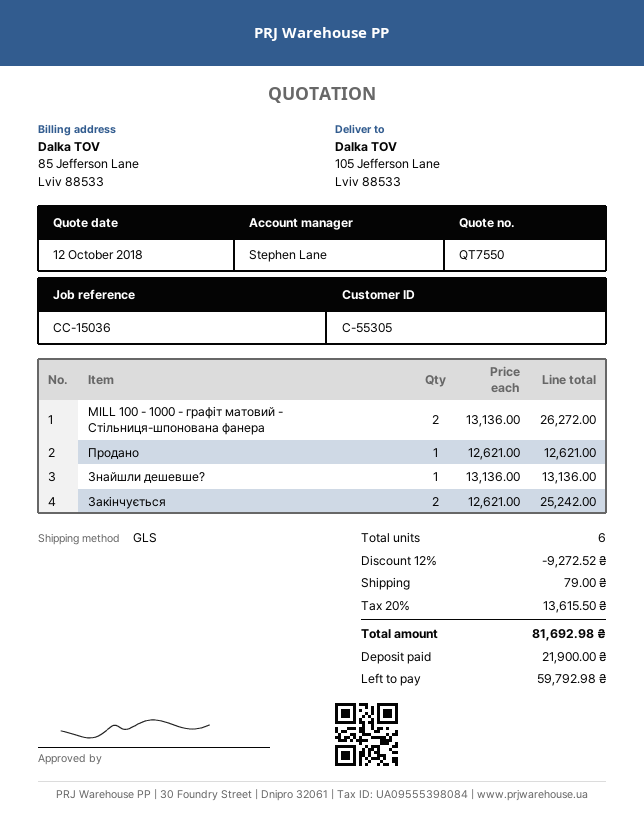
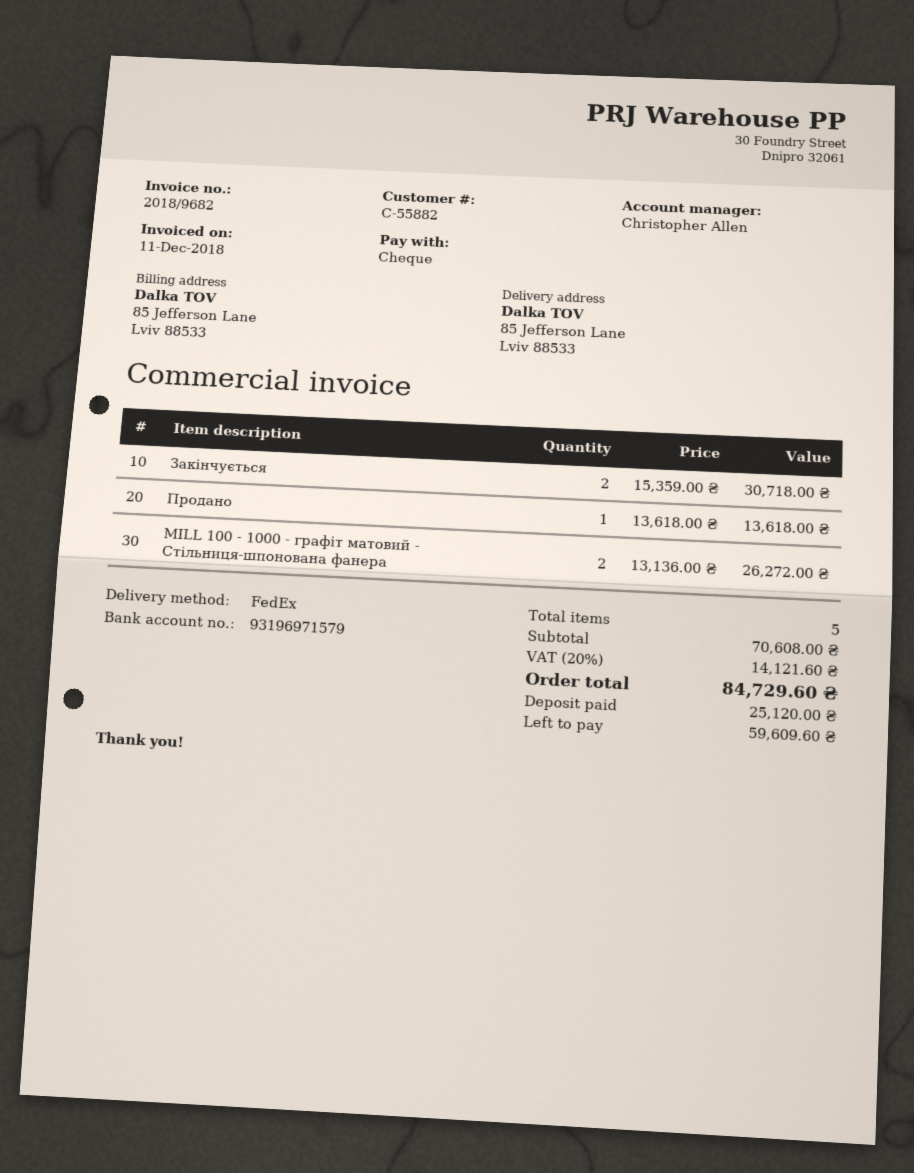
customer number: C-55305 -> C-55882
sales rep: Stephen Lane -> Christopher Allen
shipping method: GLS -> FedEx
ship to: 105 Jefferson Lane, Lviv 88533 -> 85 Jefferson Lane, Lviv 88533
Продано: 1 x 12621.00 = 12621.00 -> 1 x 13618.00 = 13618.00
Знайшли дешевше?: 1 x 13136.00 = 13136.00 -> none
Закінчується: 2 x 12621.00 = 25242.00 -> 2 x 15359.00 = 30718.00
total quantity: 6 -> 5
discount: 12% = 9272.52 -> none
shipping: 79.00 -> none
tax: 20% = 13615.50 -> 20% = 14121.60
total: 81692.98 -> 84729.60
deposit: 21900.00 -> 25120.00
balance: 59792.98 -> 59609.60

